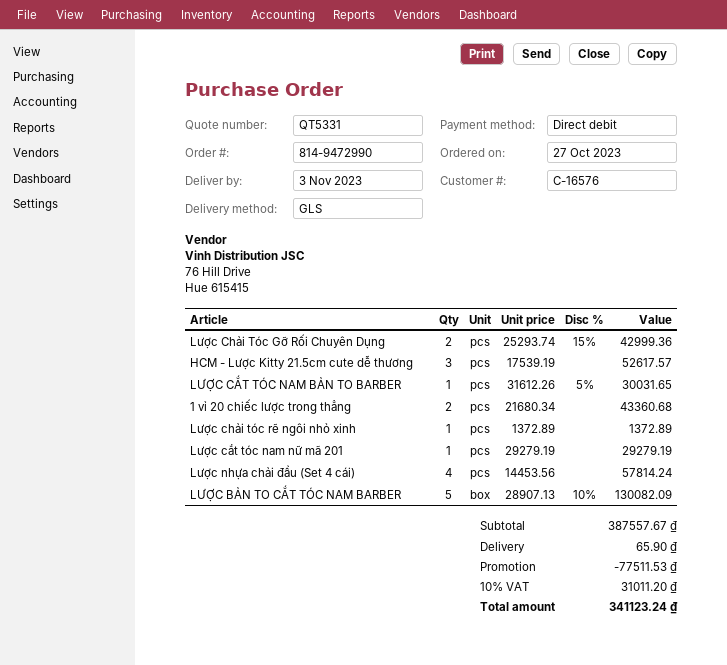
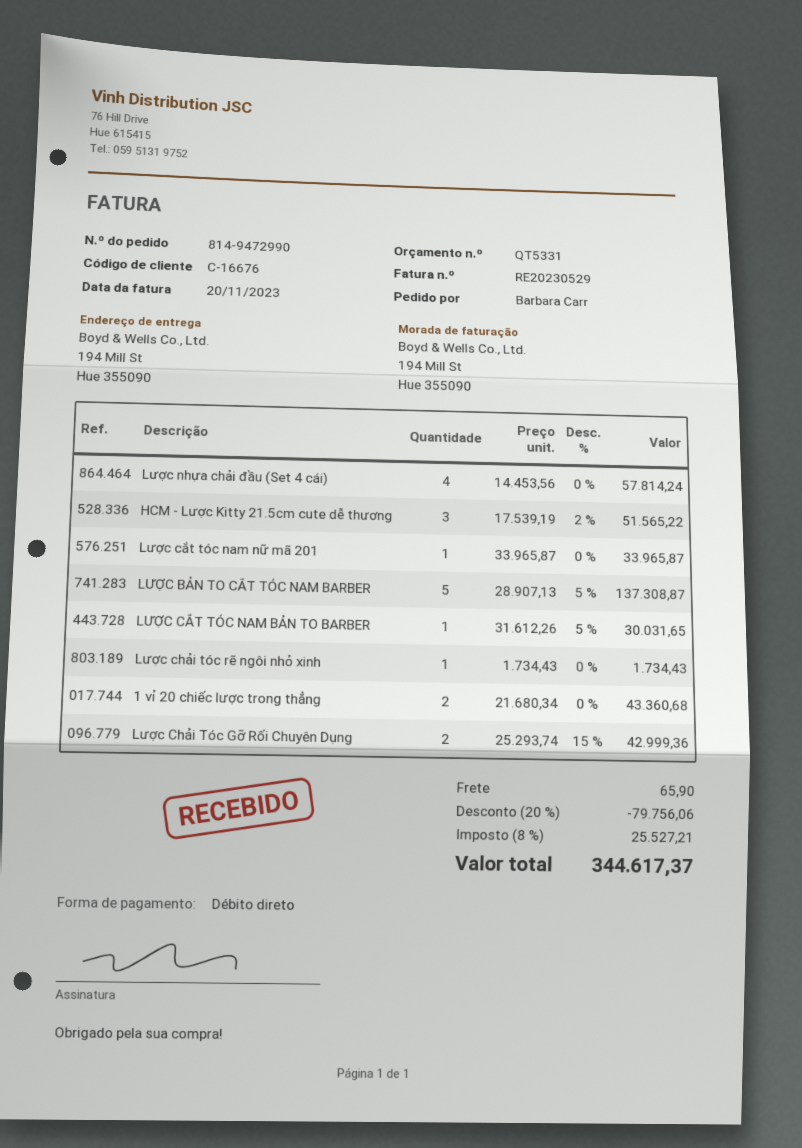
customer number: C-16576 -> C-16676
HCM - Lược Kitty 21.5cm cute dễ thương: 3 x 17539.19 = 52617.57 -> 3 x 17539.19 - 2% = 51565.22
Lược chải tóc rẽ ngôi nhỏ xinh: 1 x 1372.89 = 1372.89 -> 1 x 1734.43 = 1734.43
Lược cắt tóc nam nữ mã 201: 1 x 29279.19 = 29279.19 -> 1 x 33965.87 = 33965.87
LƯỢC BẢN TO CẮT TÓC NAM BARBER: 5 x 28907.13 - 10% = 130082.09 -> 5 x 28907.13 - 5% = 137308.87
discount: 77511.53 -> 79756.06
tax: 10% = 31011.20 -> 8% = 25527.21
total: 341123.24 -> 344617.37

